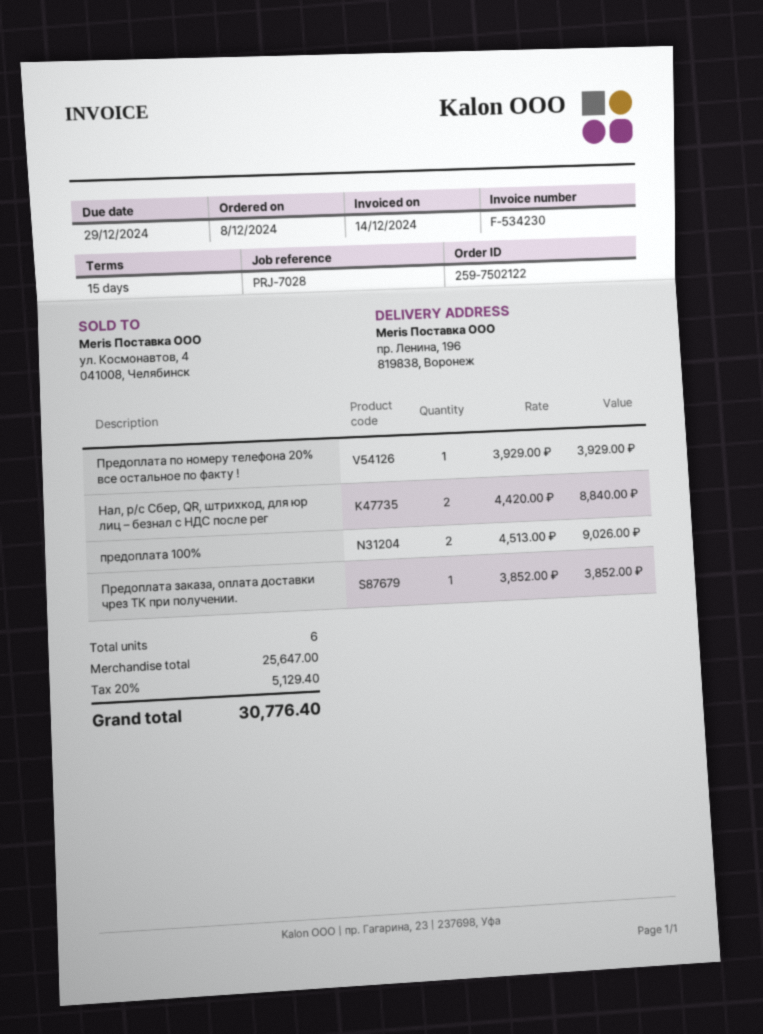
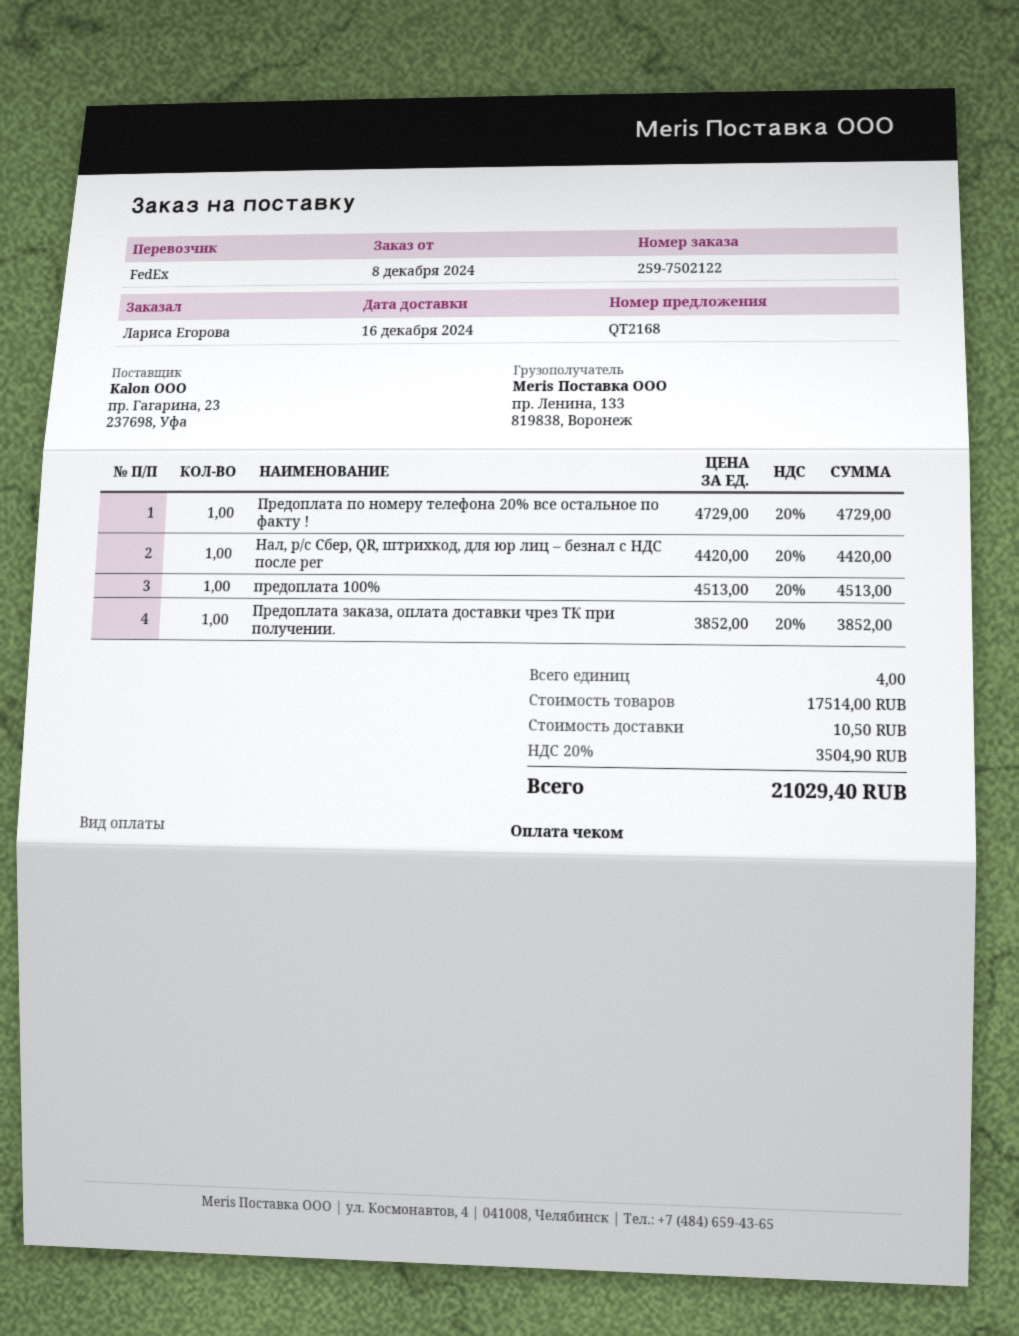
ship to: пр. Ленина, 196, 819838, Воронеж -> пр. Ленина, 133, 819838, Воронеж
Предоплата по номеру телефона 20% все остальное по факту !: 1 x 3929.00 = 3929.00 -> 1 x 4729.00 = 4729.00
Нал, р/с Сбер, QR, штрихкод, для юр лиц – безнал с НДС после рег: 2 x 4420.00 = 8840.00 -> 1 x 4420.00 = 4420.00
предоплата 100%: 2 x 4513.00 = 9026.00 -> 1 x 4513.00 = 4513.00
total quantity: 6 -> 4
subtotal: 25647.00 -> 17514.00
shipping: none -> 10.50
tax: 20% = 5129.40 -> 20% = 3504.90
total: 30776.40 -> 21029.40

